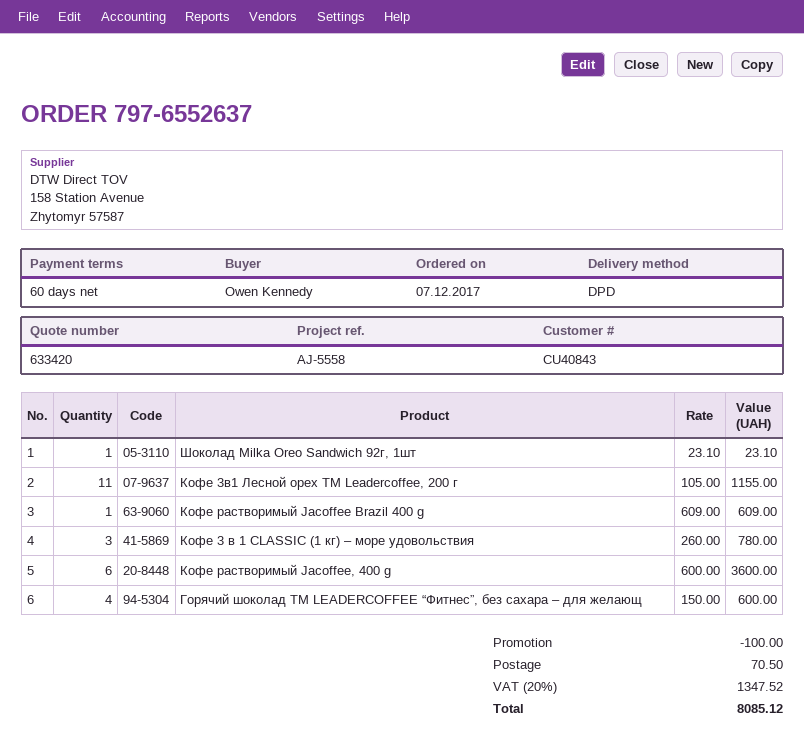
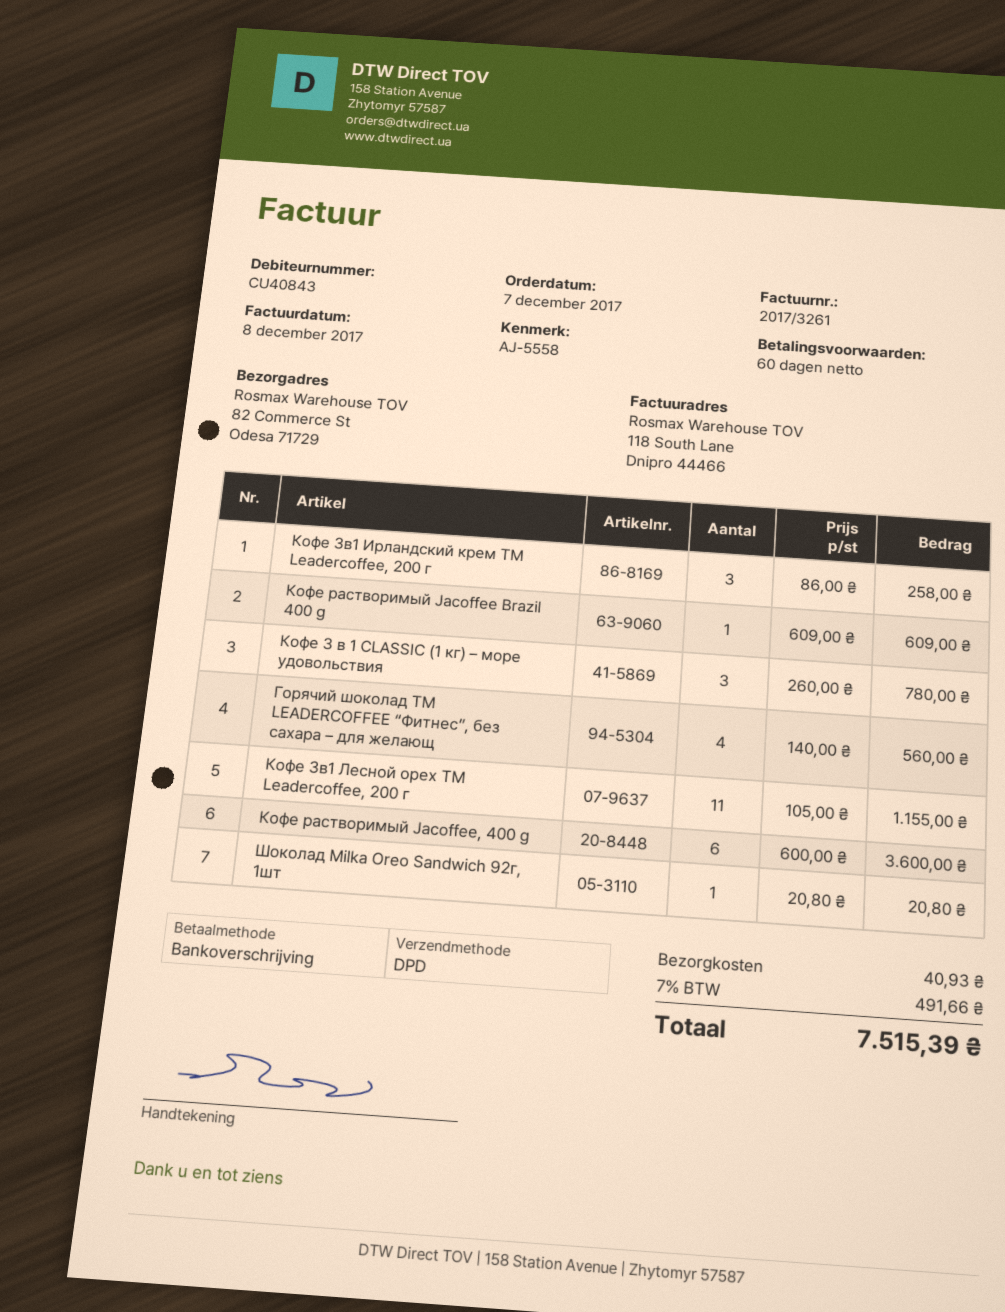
Шоколад Milka Oreo Sandwich 92г, 1шт: 1 x 23.10 = 23.10 -> 1 x 20.80 = 20.80
Горячий шоколад ТМ LEADERCOFFEE “Фитнес”, без сахара – для желающ: 4 x 150.00 = 600.00 -> 4 x 140.00 = 560.00
Кофе 3в1 Ирландский крем TM Leadercoffee, 200 г: none -> 3 x 86.00 = 258.00
discount: 100.00 -> none
shipping: 70.50 -> 40.93
tax: 20% = 1347.52 -> 7% = 491.66
total: 8085.12 -> 7515.39

